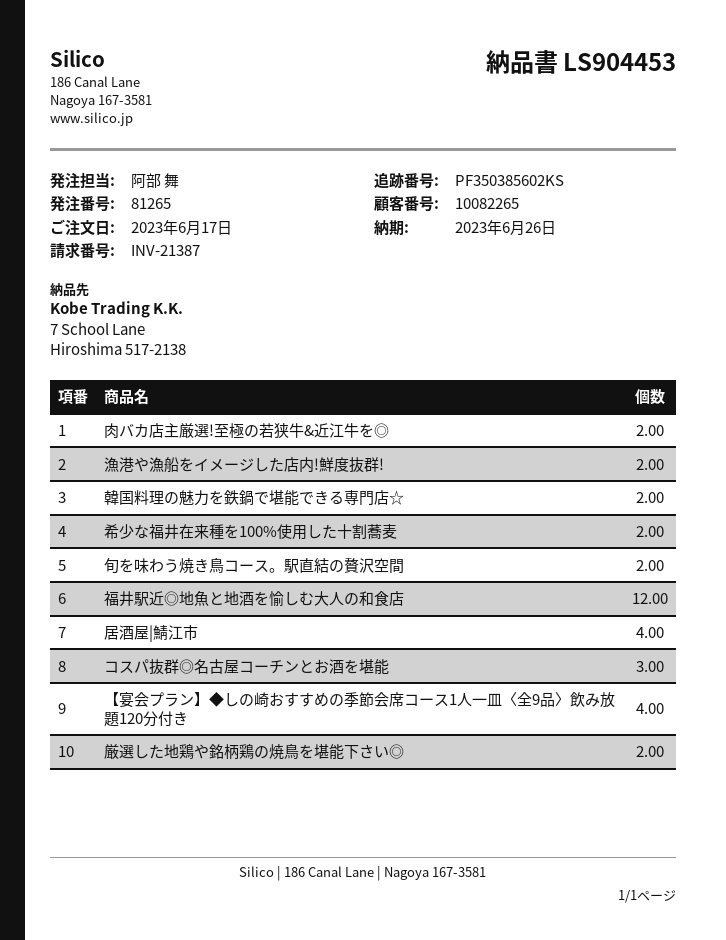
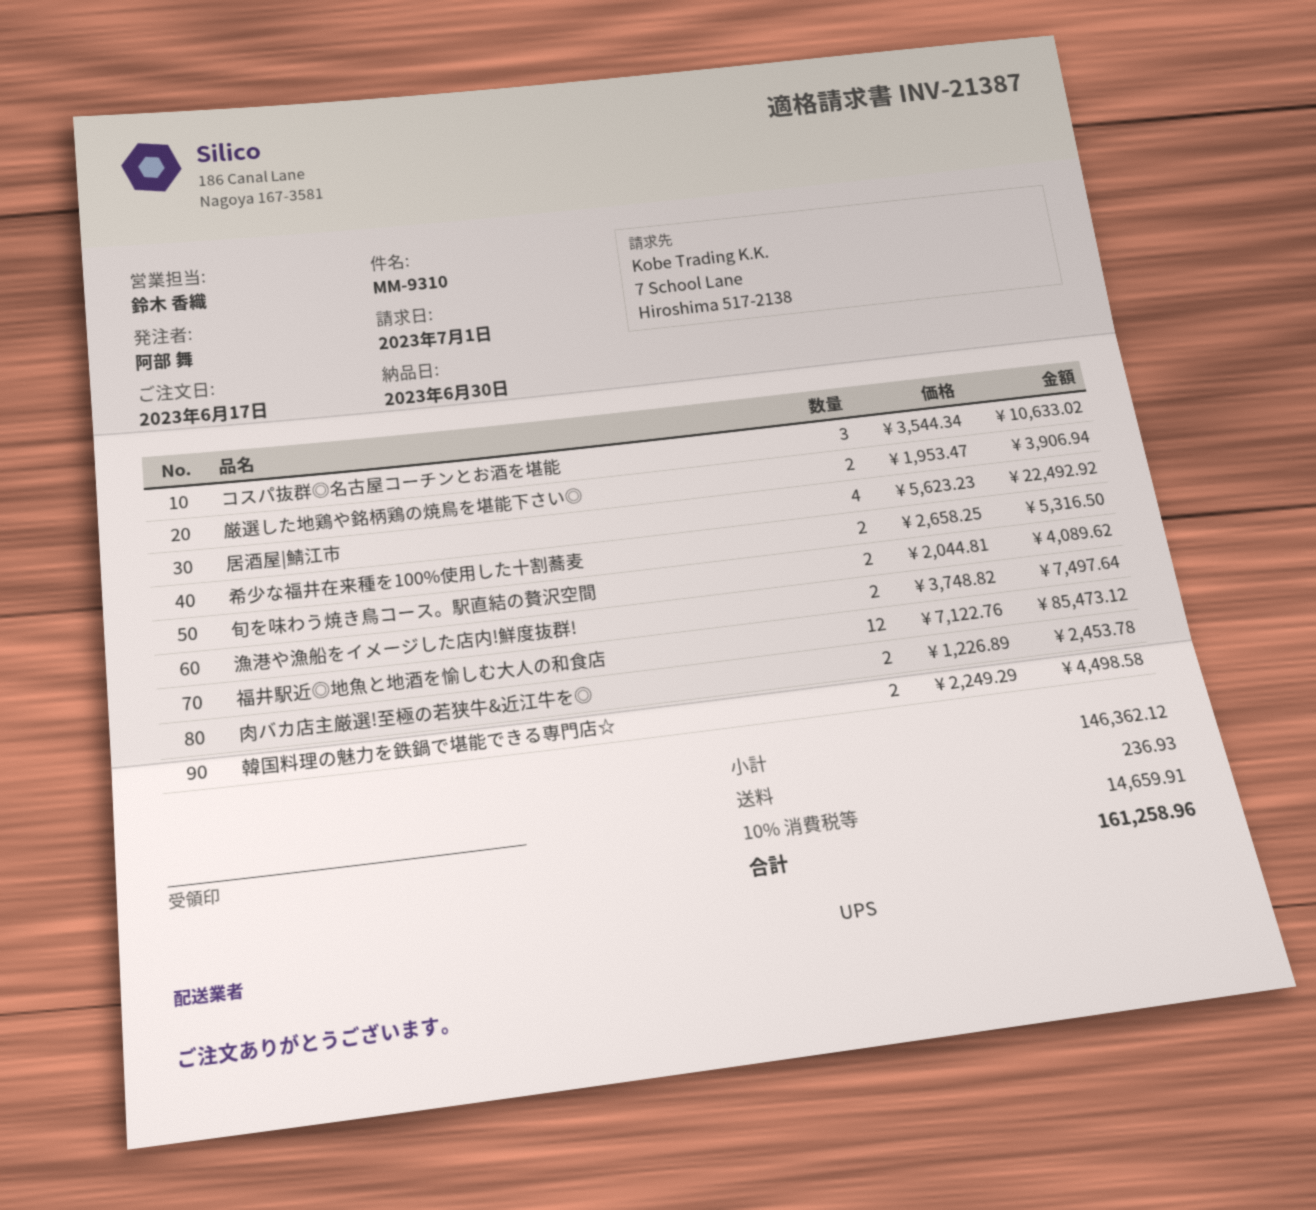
delivery date: 2023-06-26 -> 2023-06-30
【宴会プラン】◆しの崎おすすめの季節会席コース1人一皿〈全9品〉飲み放題120分付き: 4 -> none

